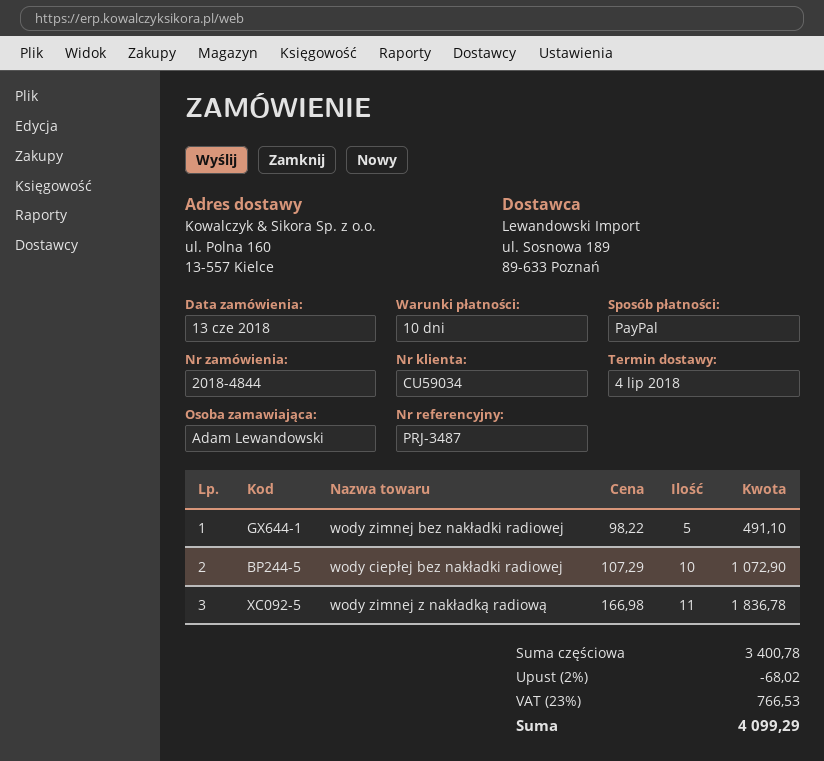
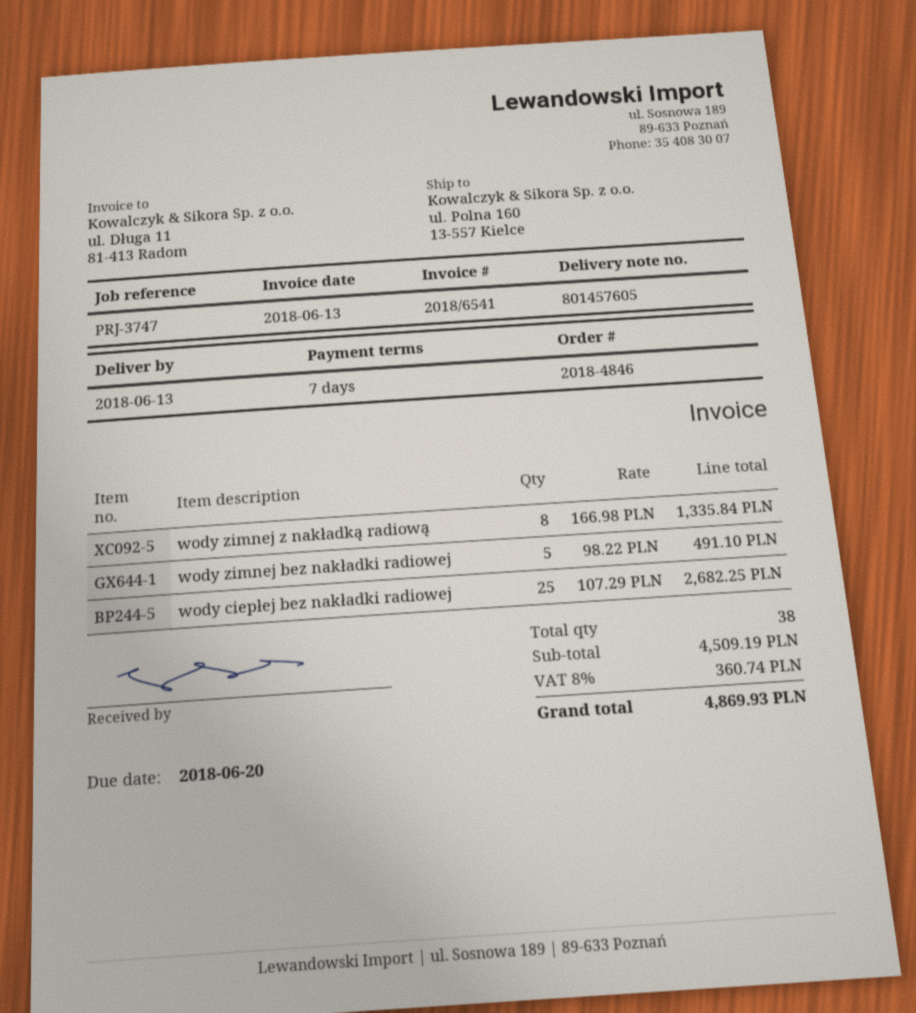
order number: 2018-4844 -> 2018-4846
delivery date: 2018-07-04 -> 2018-06-13
payment terms: 10 days -> 7 days
reference: PRJ-3487 -> PRJ-3747
wody ciepłej bez nakładki radiowej: 10 x 107.29 = 1072.90 -> 25 x 107.29 = 2682.25
wody zimnej z nakładką radiową: 11 x 166.98 = 1836.78 -> 8 x 166.98 = 1335.84
subtotal: 3400.78 -> 4509.19
discount: 2% = 68.02 -> none
tax: 23% = 766.53 -> 8% = 360.74
total: 4099.29 -> 4869.93

